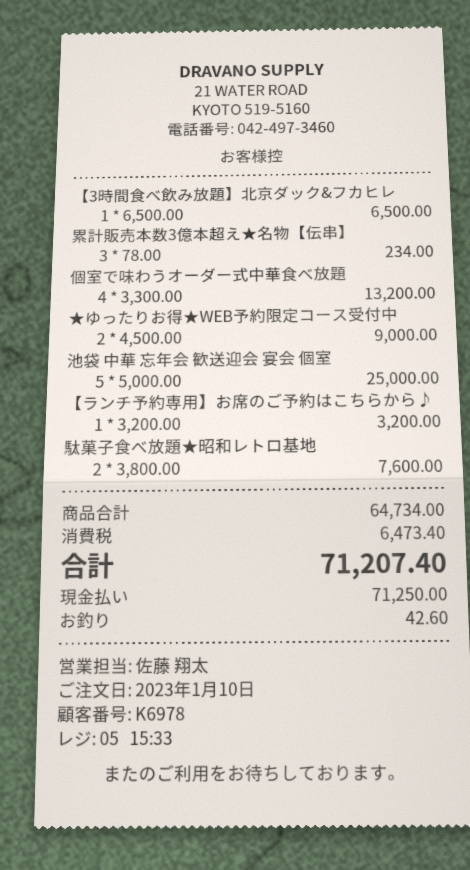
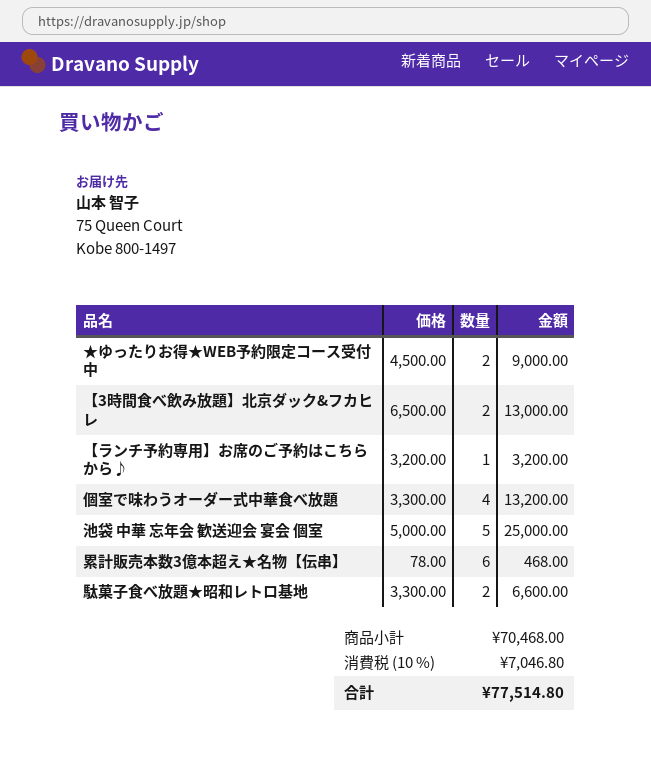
【3時間食べ飲み放題】北京ダック&フカヒレ: 1 x 6500.00 = 6500.00 -> 2 x 6500.00 = 13000.00
累計販売本数3億本超え★名物【伝串】: 3 x 78.00 = 234.00 -> 6 x 78.00 = 468.00
駄菓子食べ放題★昭和レトロ基地: 2 x 3800.00 = 7600.00 -> 2 x 3300.00 = 6600.00
subtotal: 64734.00 -> 70468.00
tax: 6473.40 -> 7046.80
total: 71207.40 -> 77514.80

